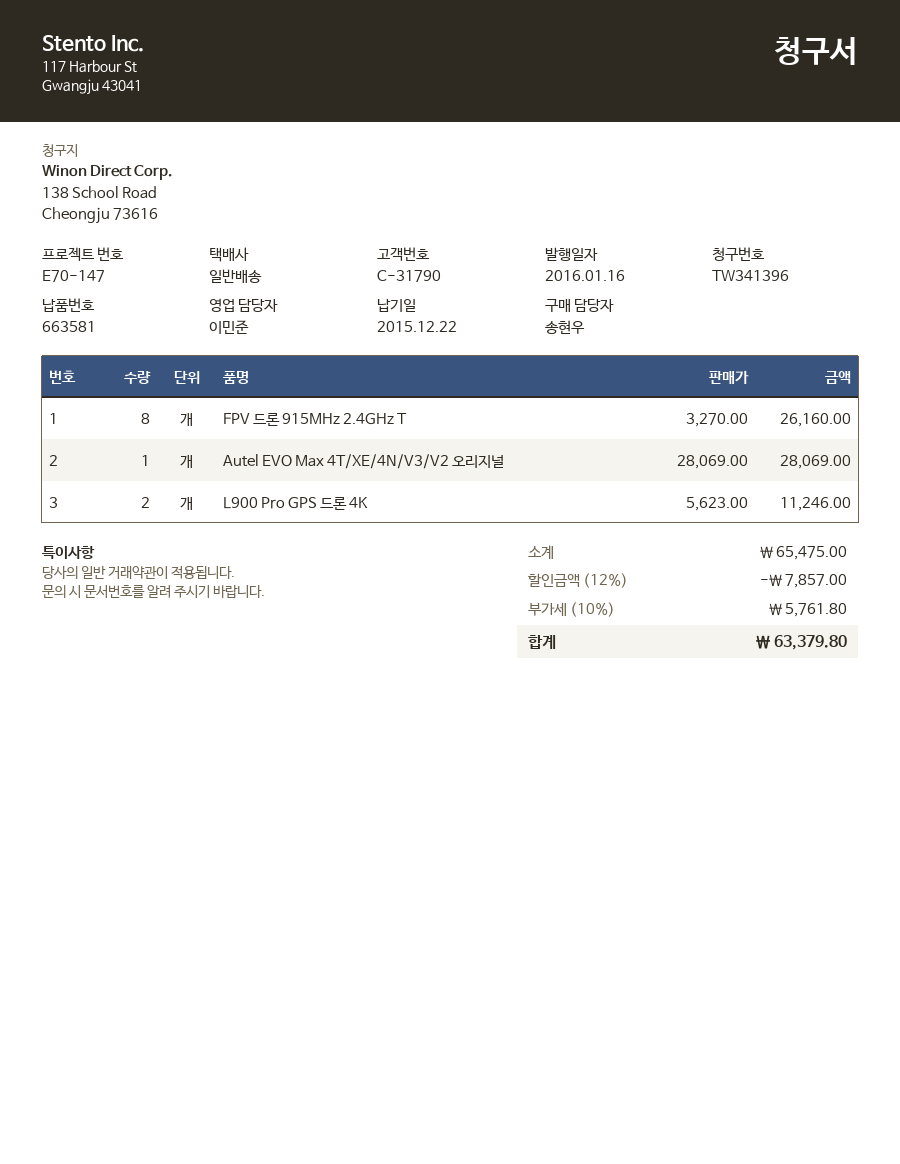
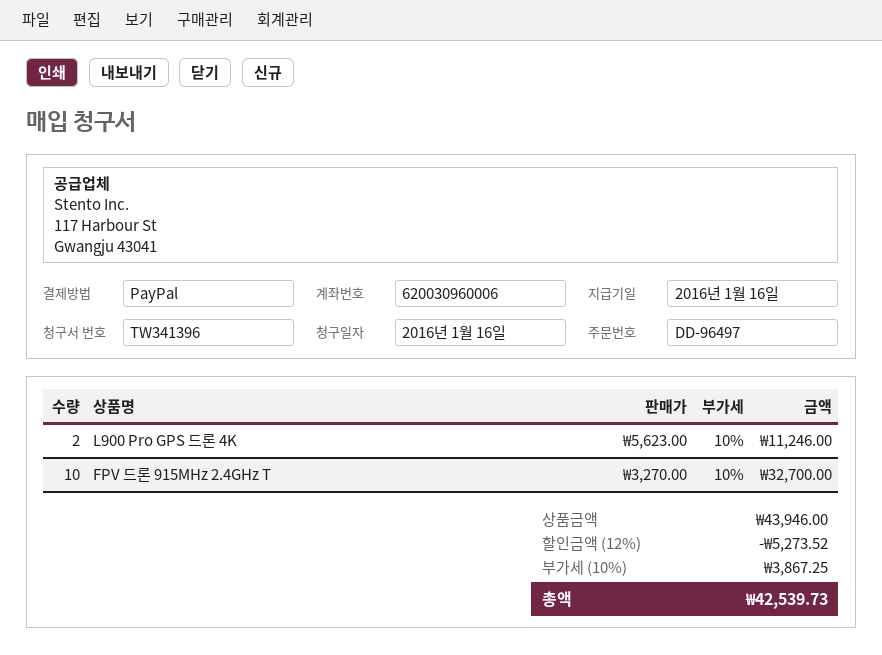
FPV 드론 915MHz 2.4GHz T: 8 x 3270.00 = 26160.00 -> 10 x 3270.00 = 32700.00
Autel EVO Max 4T/XE/4N/V3/V2 오리지널: 1 x 28069.00 = 28069.00 -> none
subtotal: 65475.00 -> 43946.00
discount: 12% = 7857.00 -> 12% = 5273.52
tax: 10% = 5761.80 -> 10% = 3867.25
total: 63379.80 -> 42539.73

